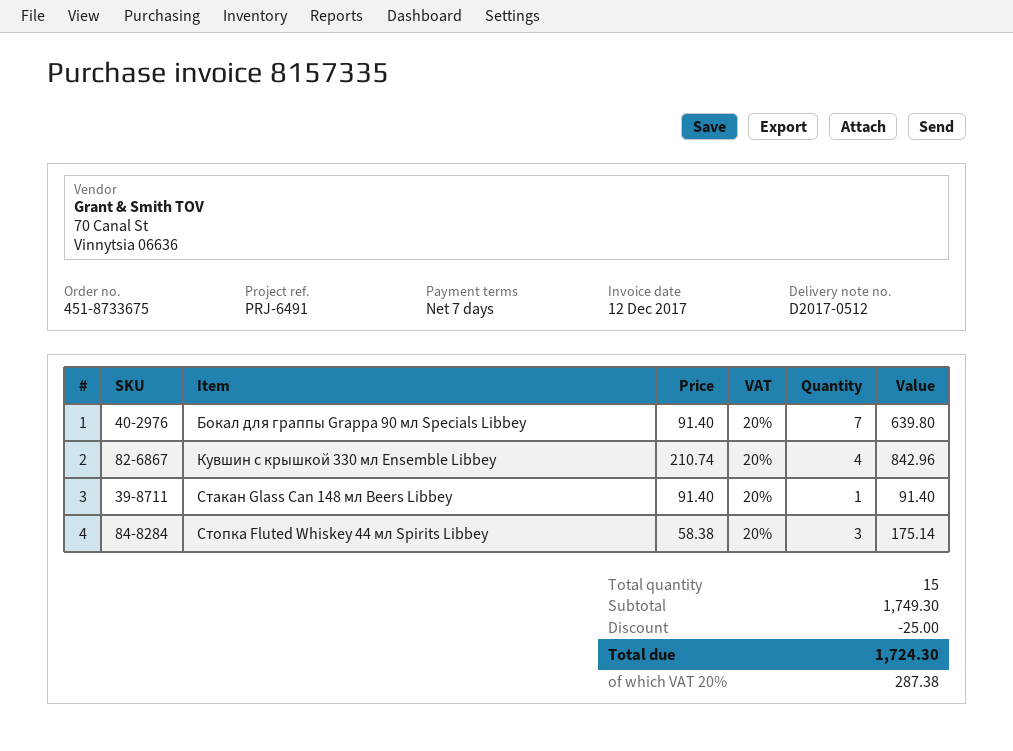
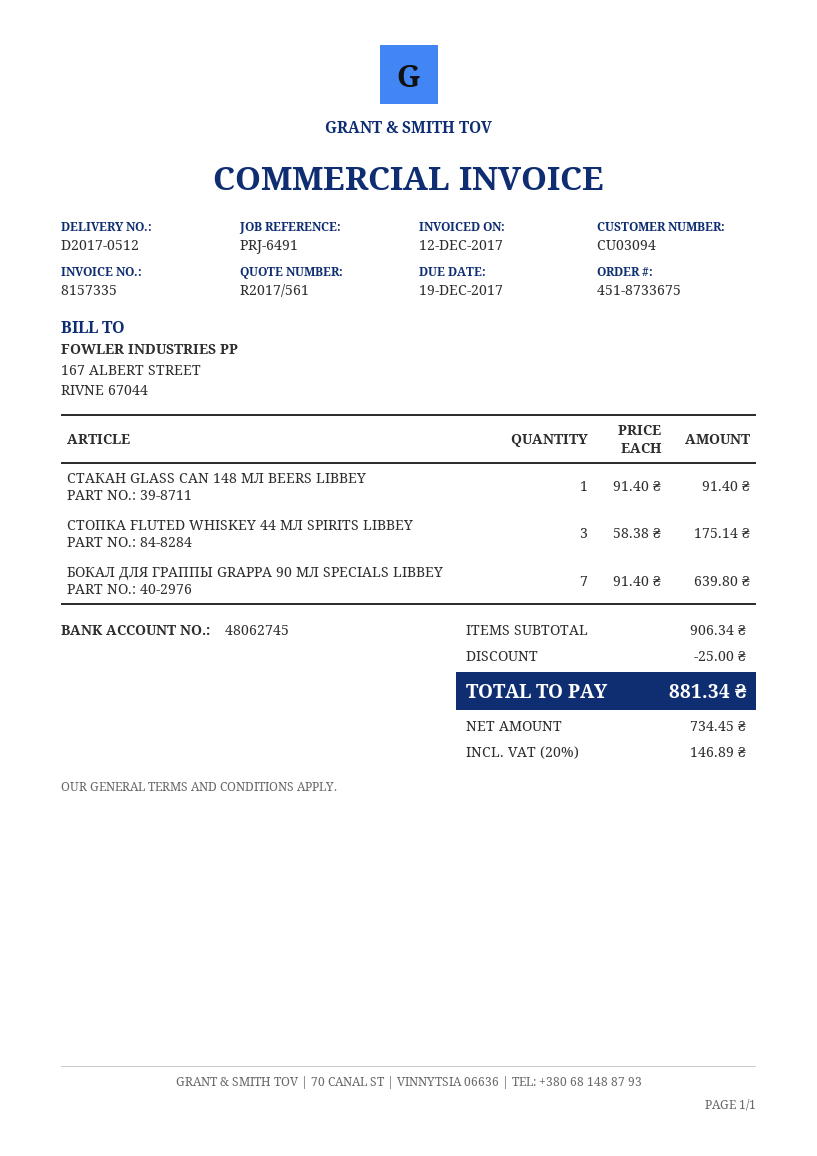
Кувшин с крышкой 330 мл Ensemble Libbey: 4 x 210.74 = 842.96 -> none
subtotal: 1749.30 -> 906.34
tax: 20% = 287.38 -> 20% = 146.89
total: 1724.30 -> 881.34

